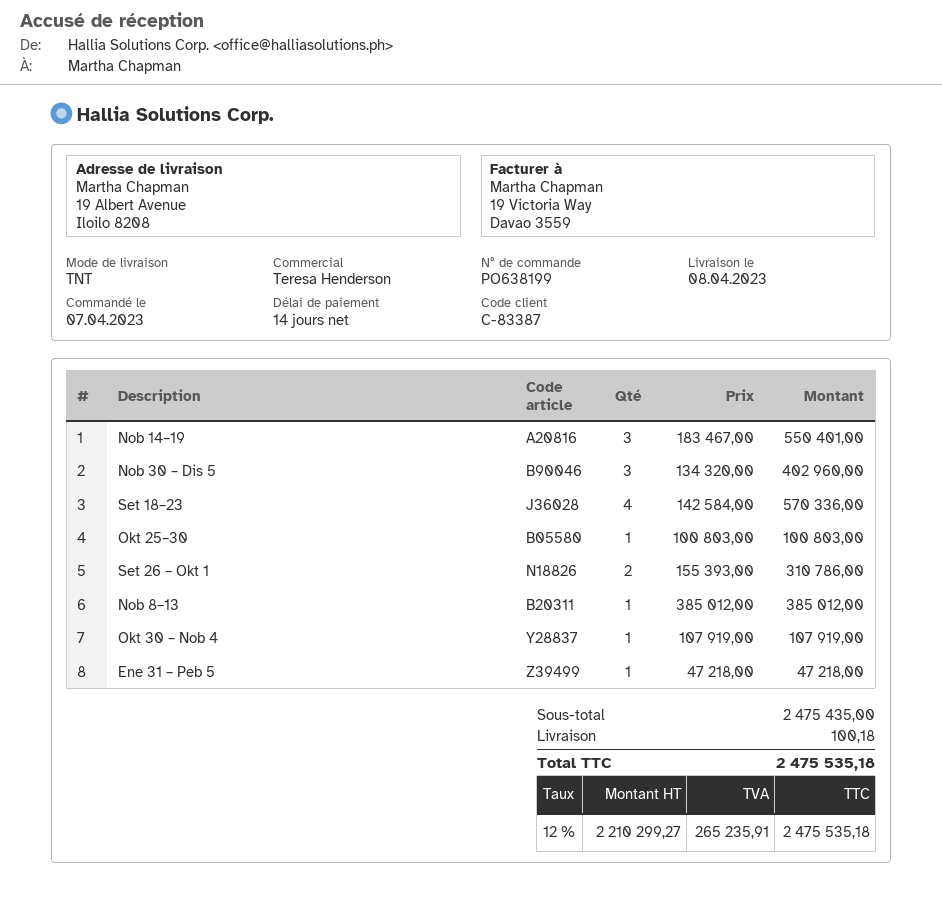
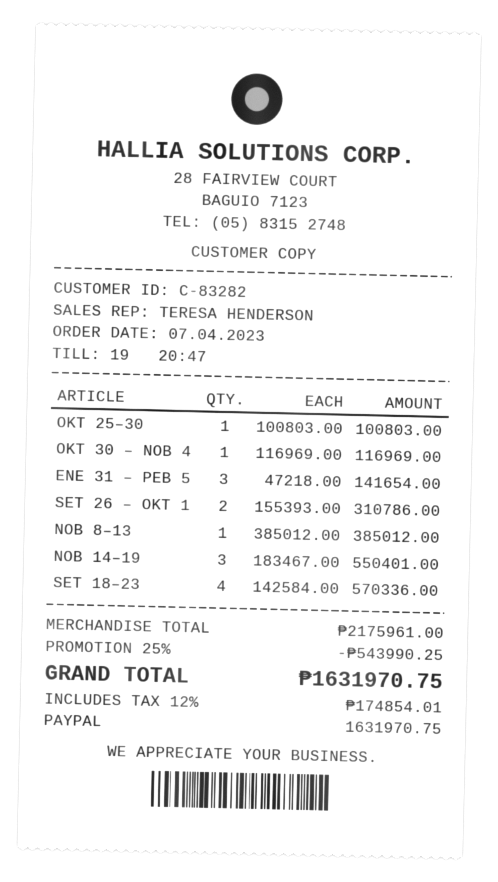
customer number: C-83387 -> C-83282
Nob 30 – Dis 5: 3 x 134320.00 = 402960.00 -> none
Okt 30 – Nob 4: 1 x 107919.00 = 107919.00 -> 1 x 116969.00 = 116969.00
Ene 31 – Peb 5: 1 x 47218.00 = 47218.00 -> 3 x 47218.00 = 141654.00
subtotal: 2475435.00 -> 2175961.00
discount: none -> 25% = 543990.25
shipping: 100.18 -> none
tax: 12% = 265235.91 -> 12% = 174854.01
total: 2475535.18 -> 1631970.75

